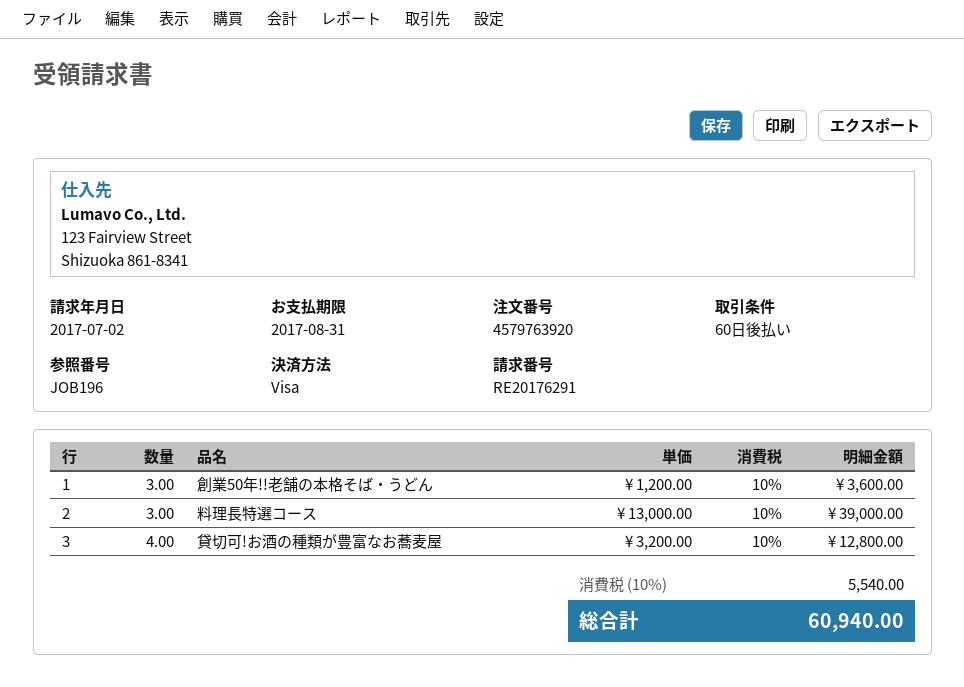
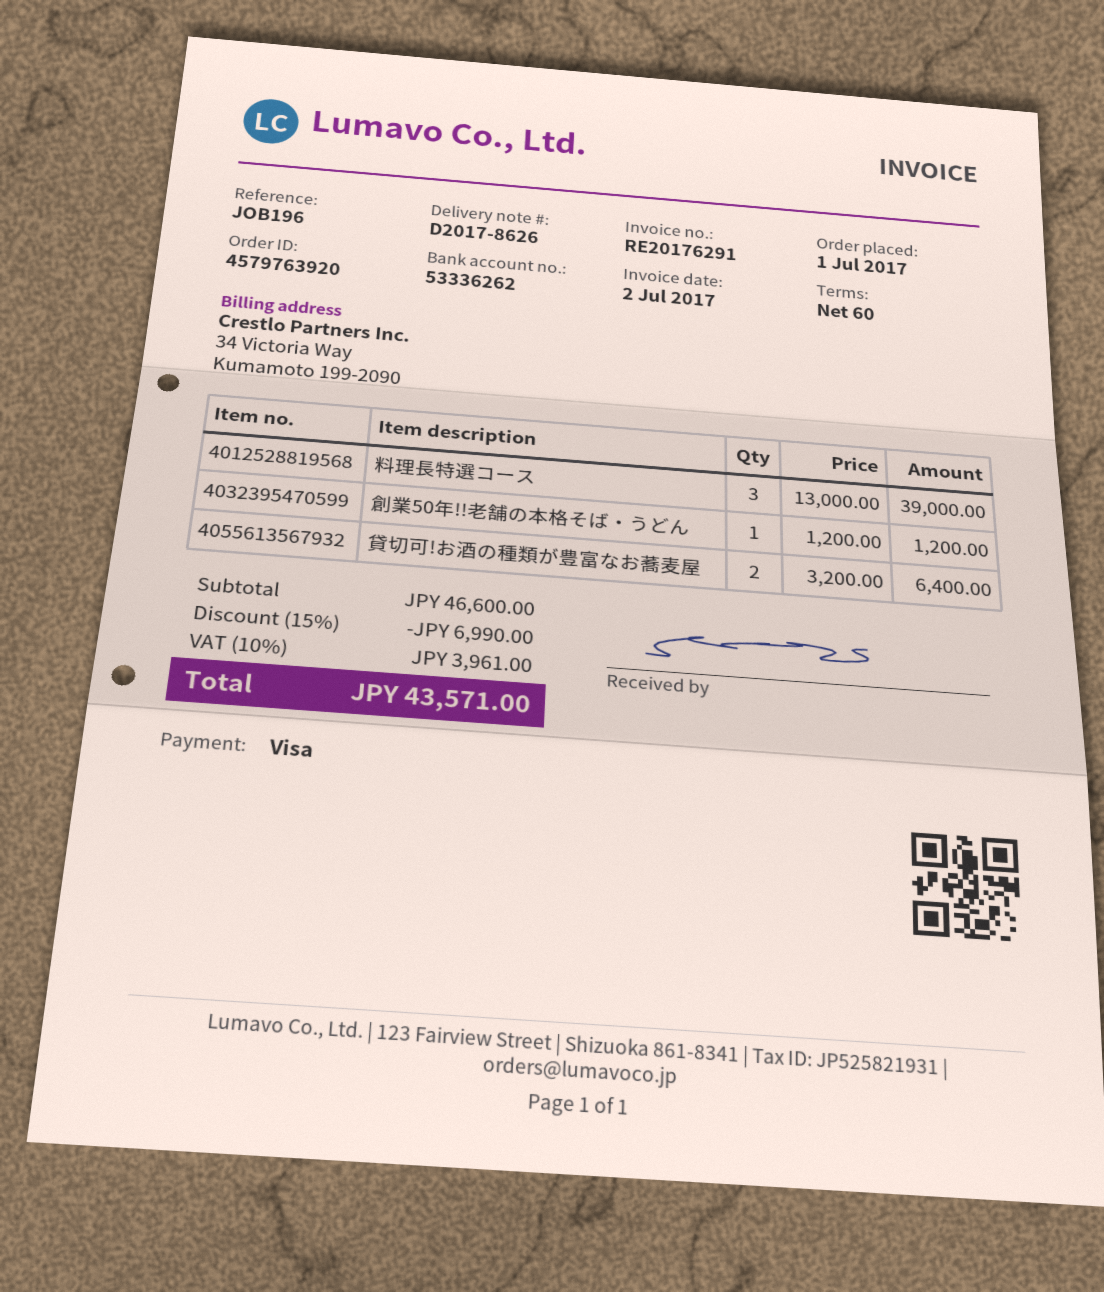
創業50年!!老舗の本格そば・うどん: 3 x 1200.00 = 3600.00 -> 1 x 1200.00 = 1200.00
貸切可!お酒の種類が豊富なお蕎麦屋: 4 x 3200.00 = 12800.00 -> 2 x 3200.00 = 6400.00
discount: none -> 15% = 6990.00
tax: 10% = 5540.00 -> 10% = 3961.00
total: 60940.00 -> 43571.00

